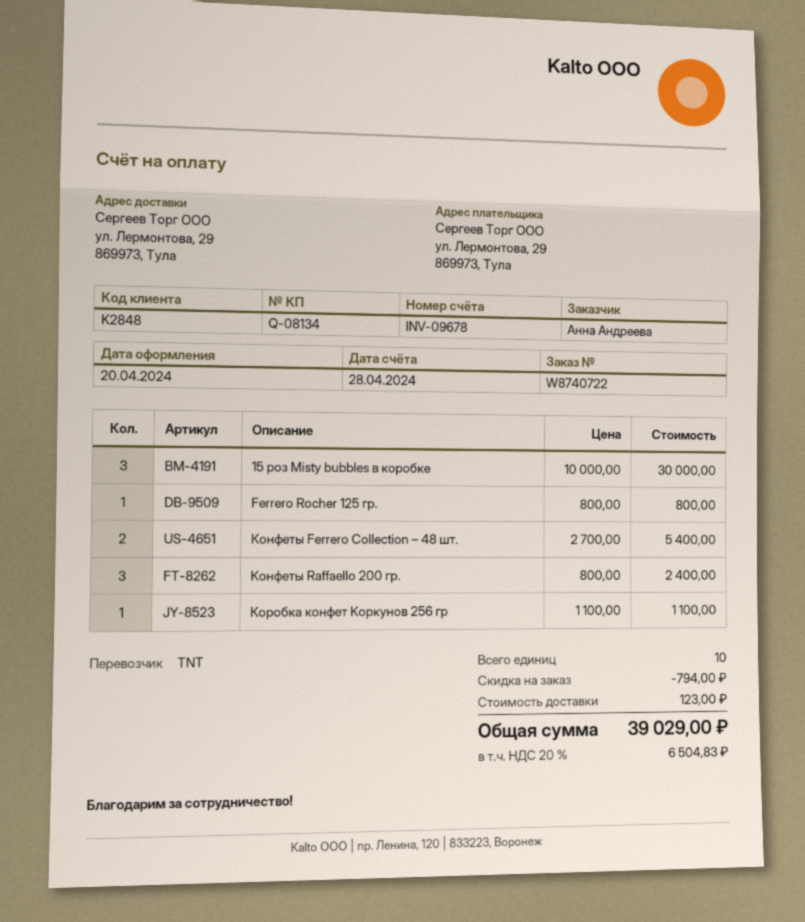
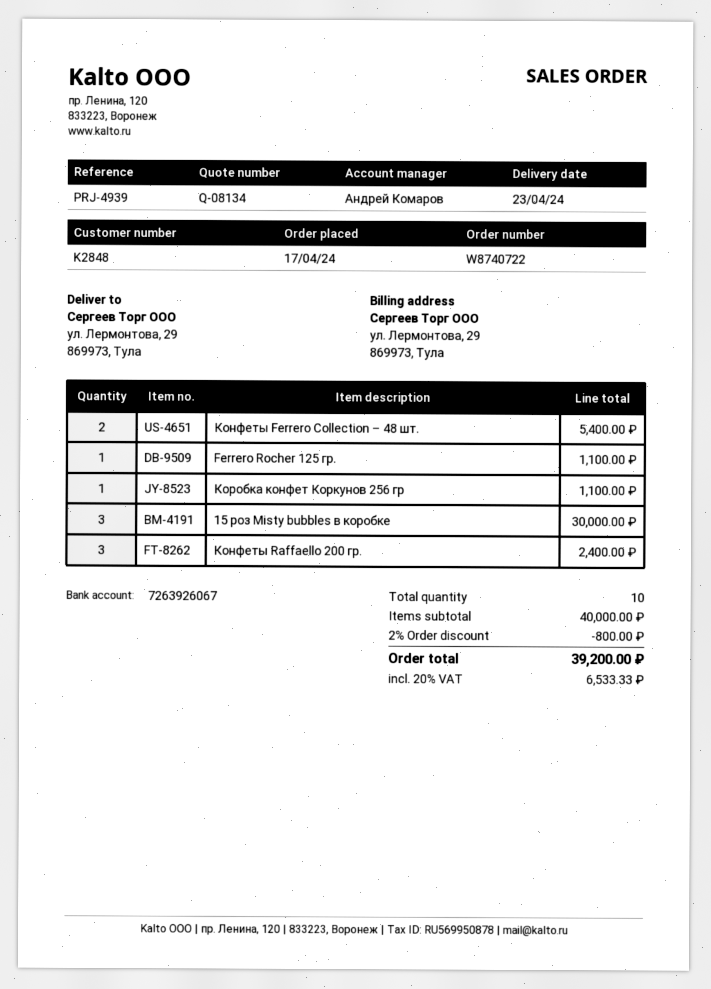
order date: 2024-04-20 -> 2024-04-17
Ferrero Rocher 125 гр.: 1 for 800.00 -> 1 for 1100.00
discount: 794.00 -> 800.00
shipping: 123.00 -> none
tax: 20% = 6504.83 -> 20% = 6533.33
total: 39029.00 -> 39200.00

